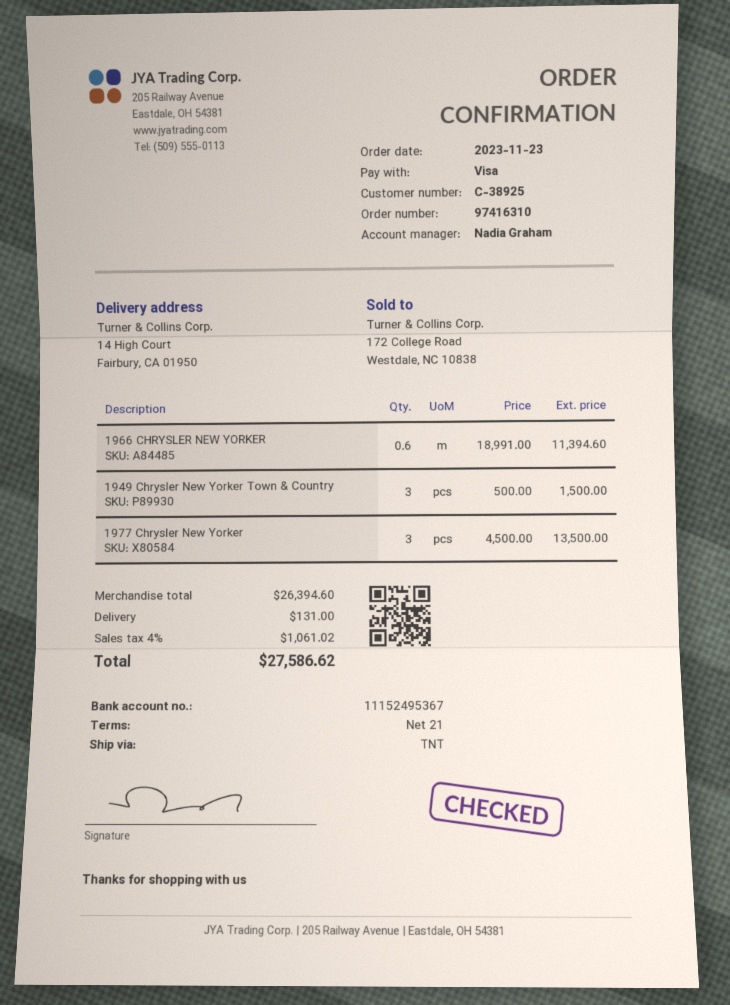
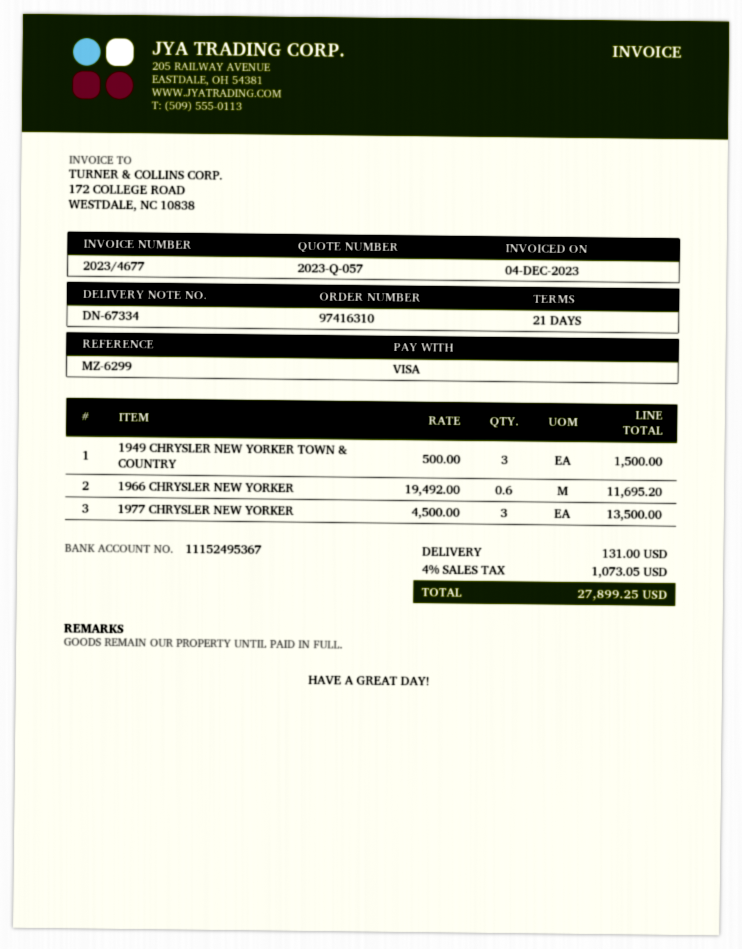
1966 CHRYSLER NEW YORKER: 0.6 x 18991.00 = 11394.60 -> 0.6 x 19492.00 = 11695.20
tax: 4% = 1061.02 -> 4% = 1073.05
total: 27586.62 -> 27899.25

